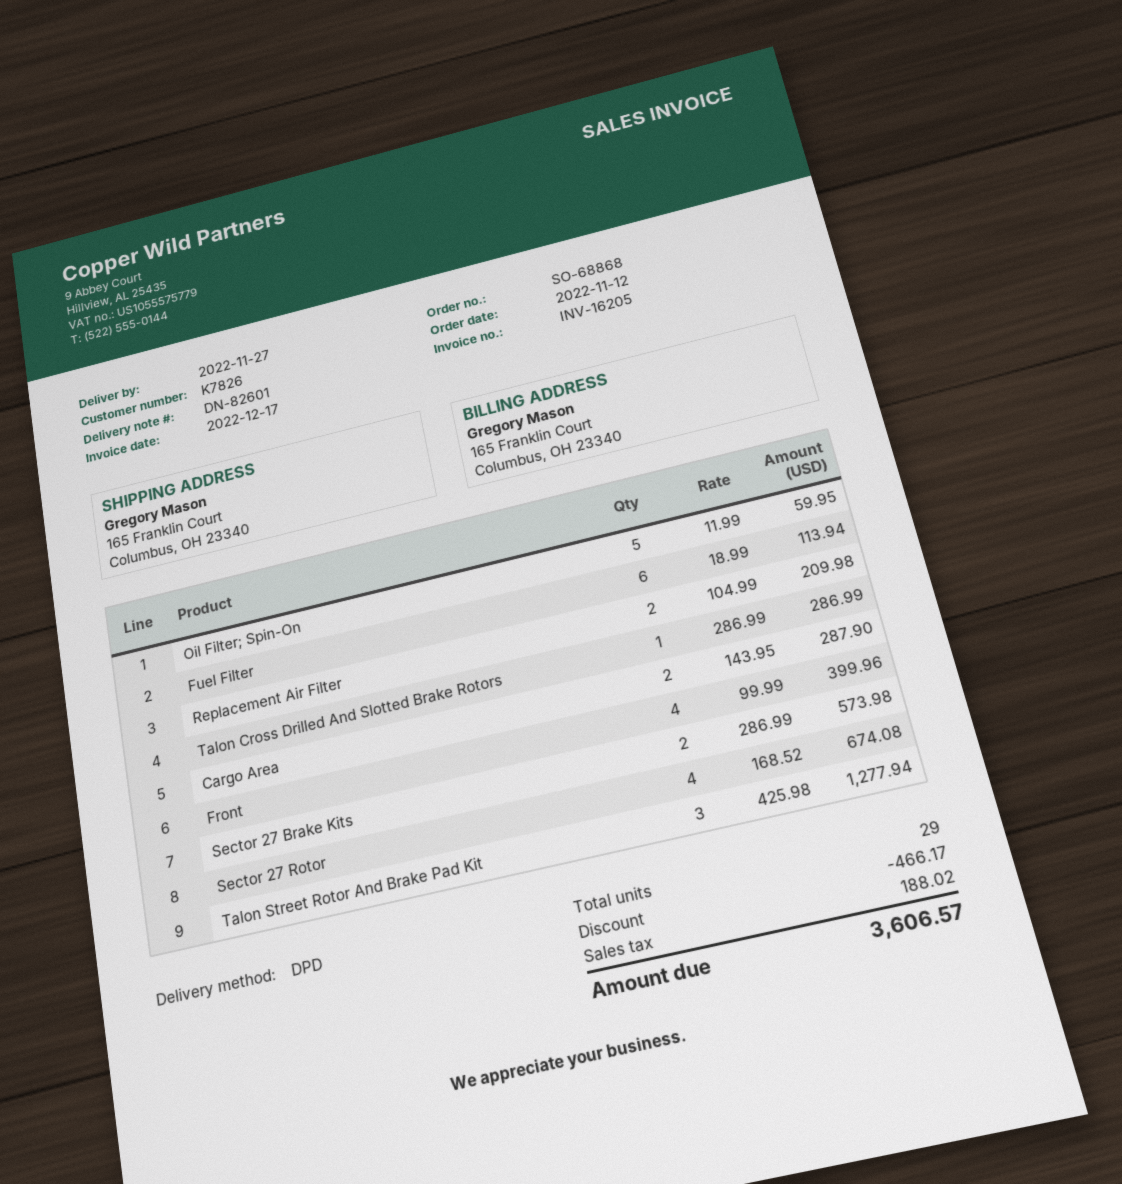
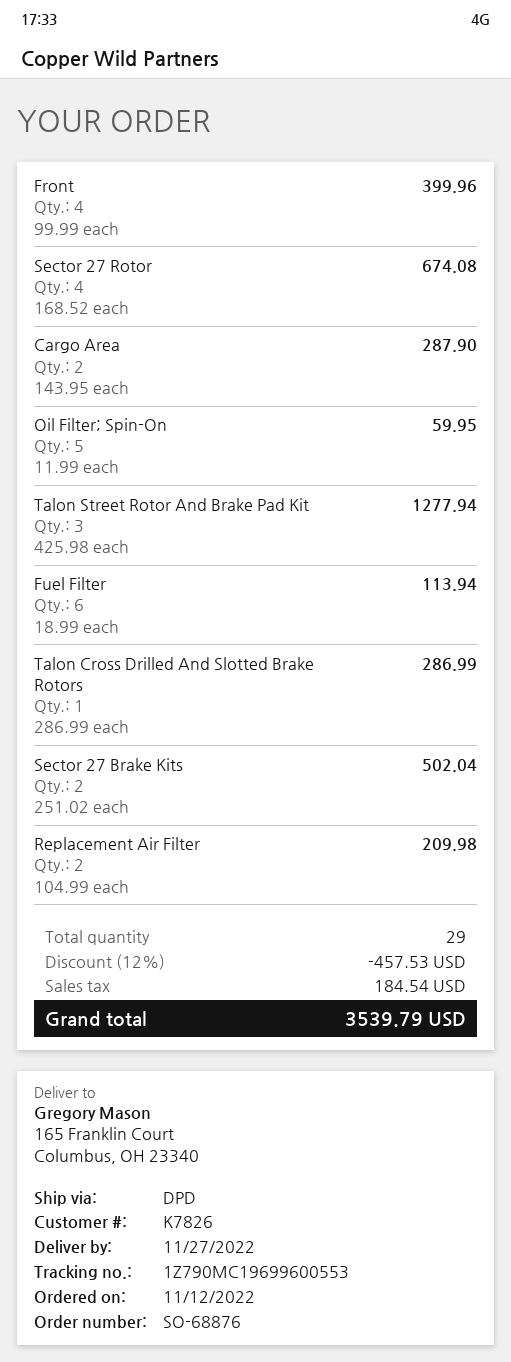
order number: SO-68868 -> SO-68876
Sector 27 Brake Kits: 2 x 286.99 = 573.98 -> 2 x 251.02 = 502.04
discount: 466.17 -> 457.53
tax: 188.02 -> 184.54
total: 3606.57 -> 3539.79

